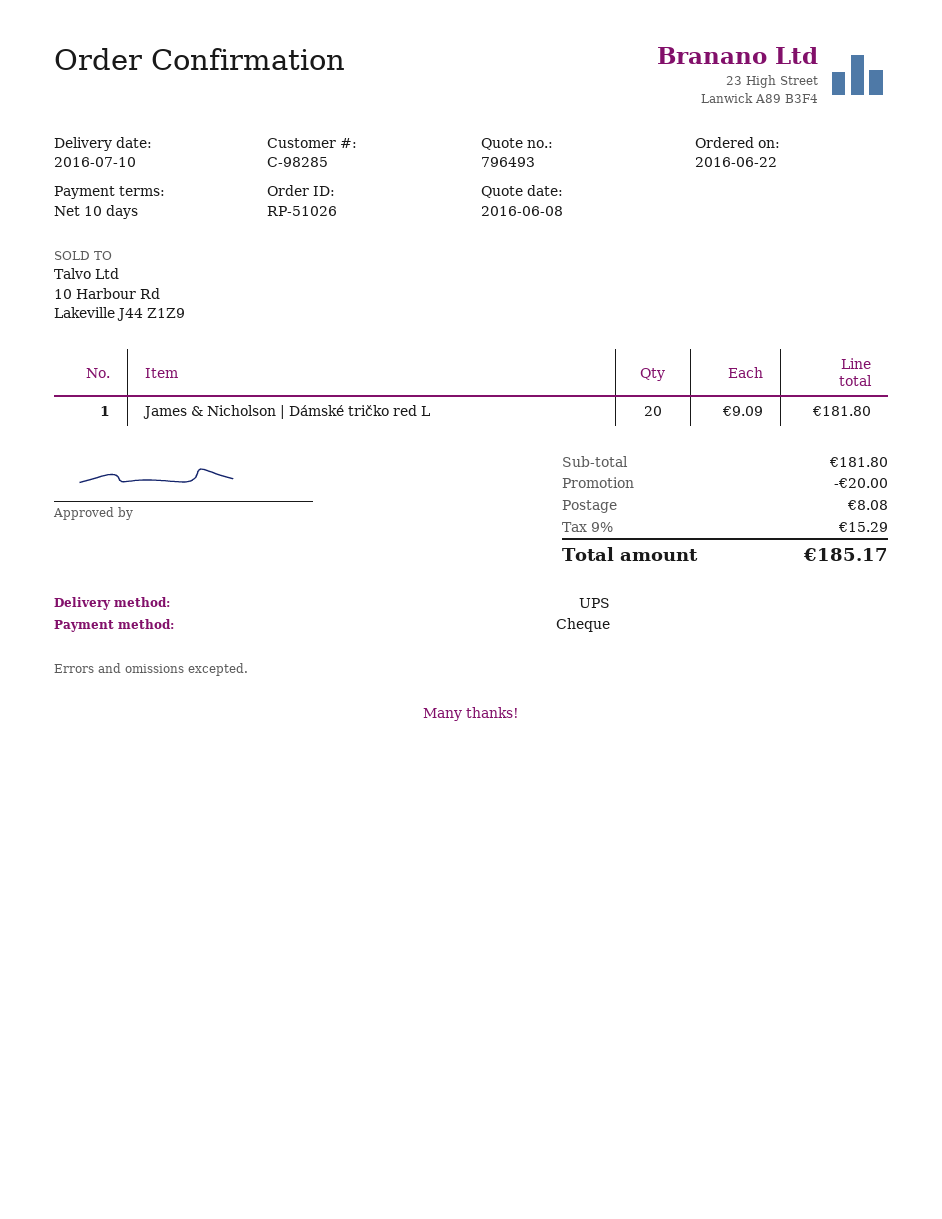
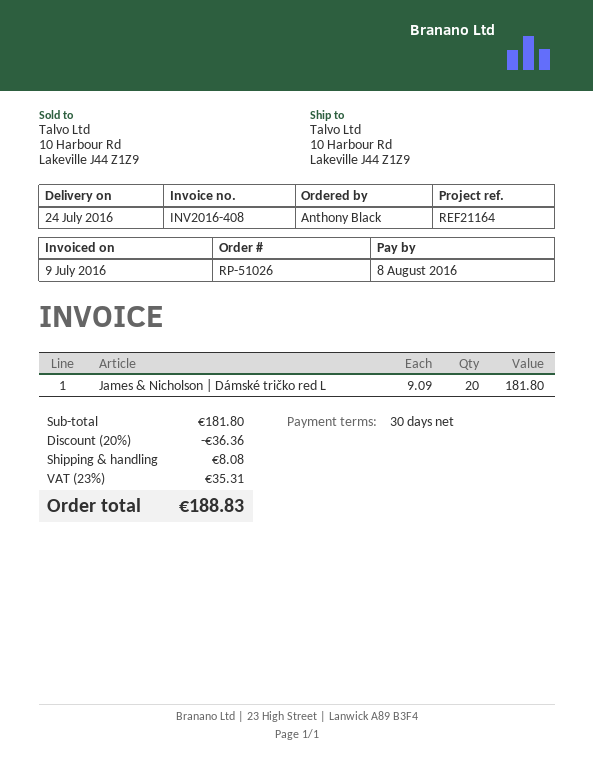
delivery date: 2016-07-10 -> 2016-07-24
payment terms: 10 days -> 30 days
discount: 20.00 -> 36.36
tax: 9% = 15.29 -> 23% = 35.31
total: 185.17 -> 188.83

